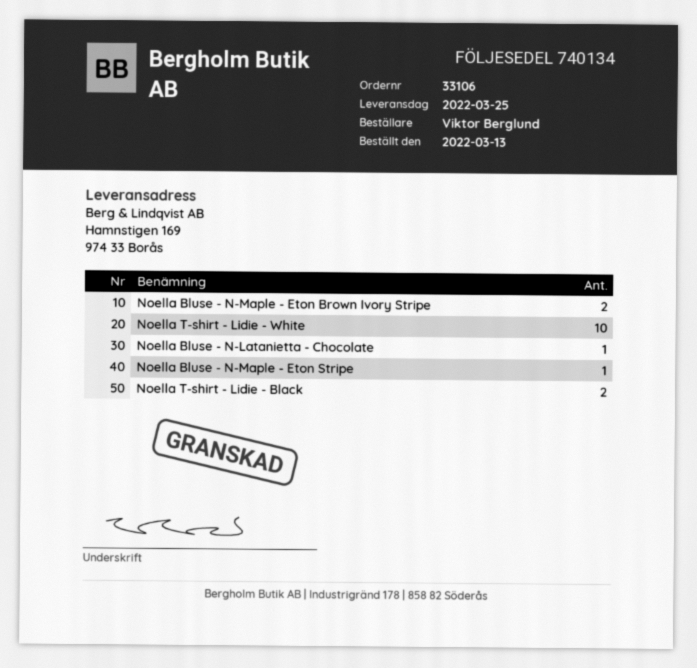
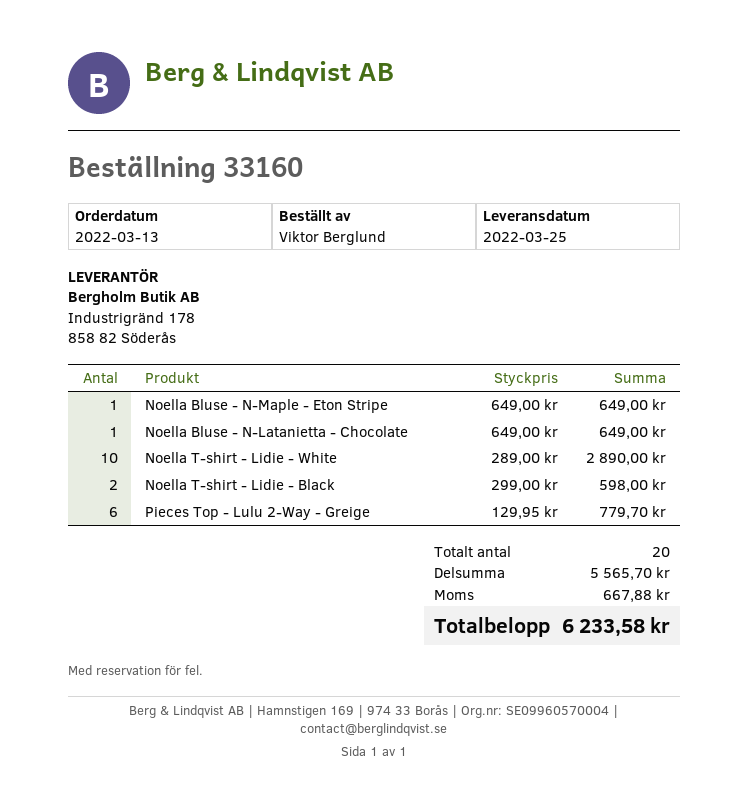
order number: 33106 -> 33160
Noella Bluse - N-Maple - Eton Brown Ivory Stripe: 2 -> none
Pieces Top - Lulu 2-Way - Greige: none -> 6

